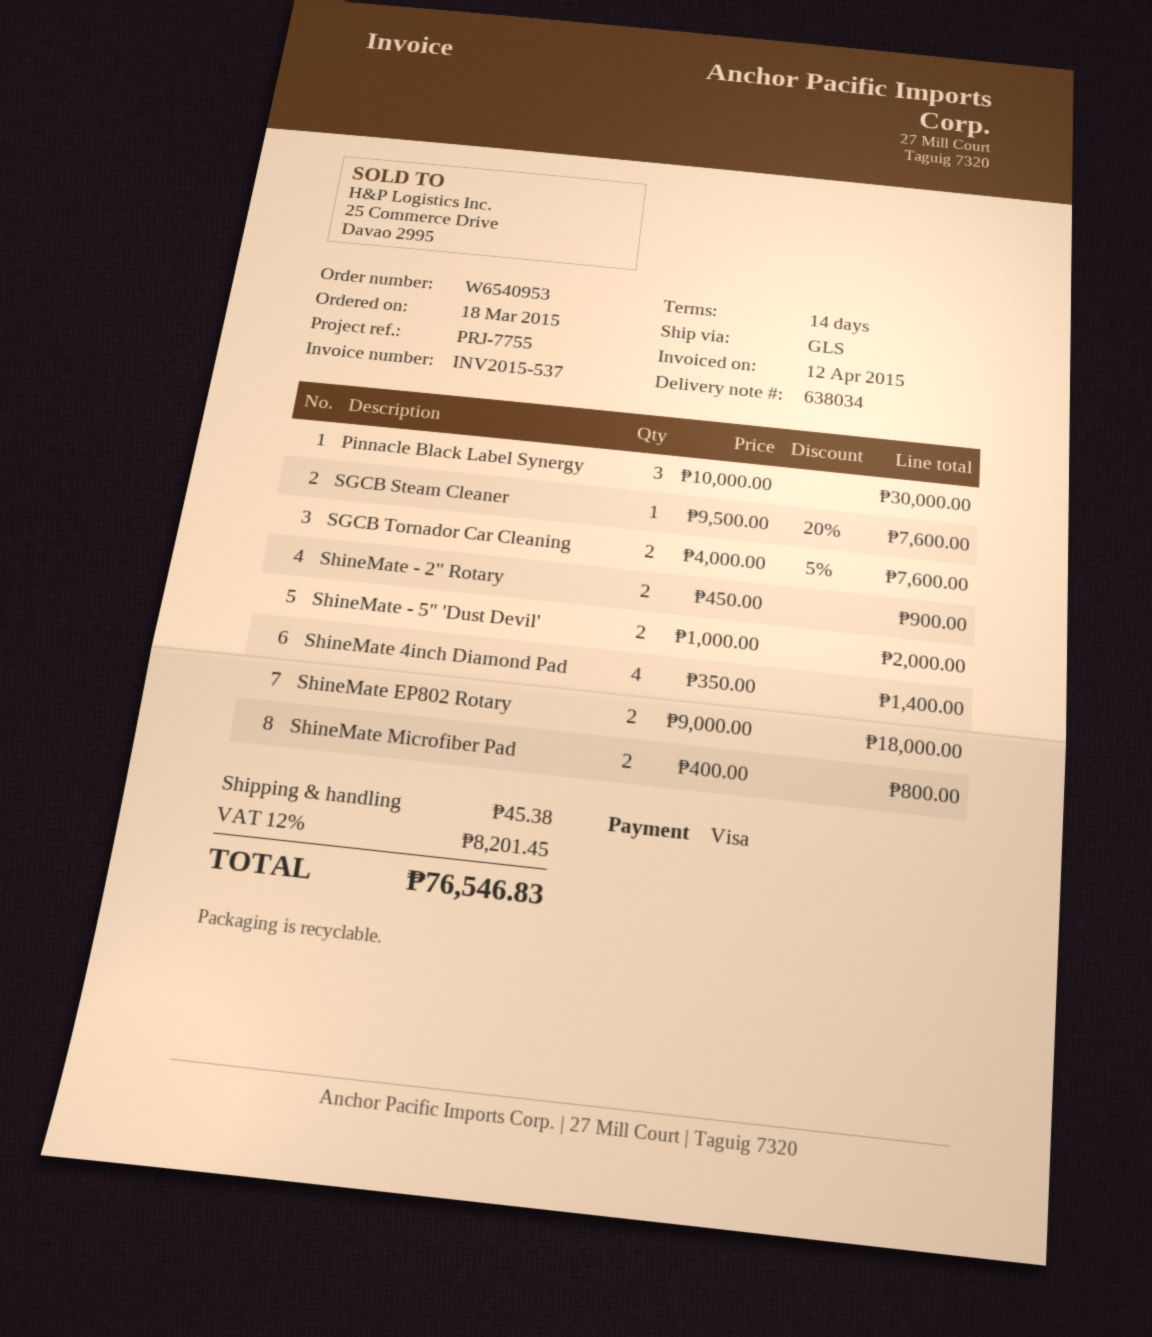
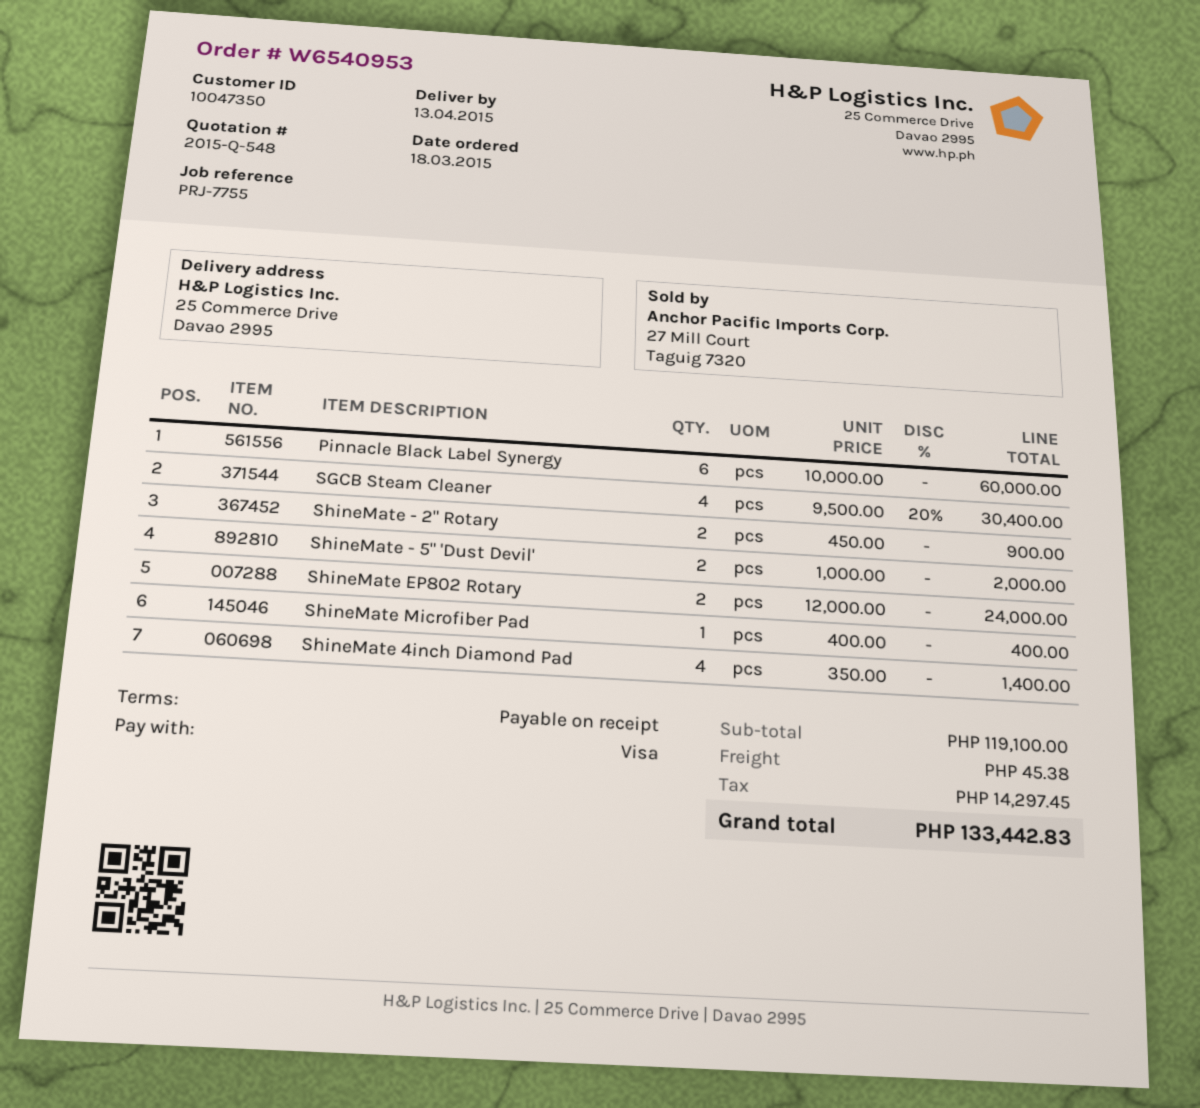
payment terms: 14 days -> on receipt
Pinnacle Black Label Synergy: 3 x 10000.00 = 30000.00 -> 6 x 10000.00 = 60000.00
SGCB Steam Cleaner: 1 x 9500.00 - 20% = 7600.00 -> 4 x 9500.00 - 20% = 30400.00
SGCB Tornador Car Cleaning: 2 x 4000.00 - 5% = 7600.00 -> none
ShineMate EP802 Rotary: 2 x 9000.00 = 18000.00 -> 2 x 12000.00 = 24000.00
ShineMate Microfiber Pad: 2 x 400.00 = 800.00 -> 1 x 400.00 = 400.00
tax: 8201.45 -> 14297.45
total: 76546.83 -> 133442.83

